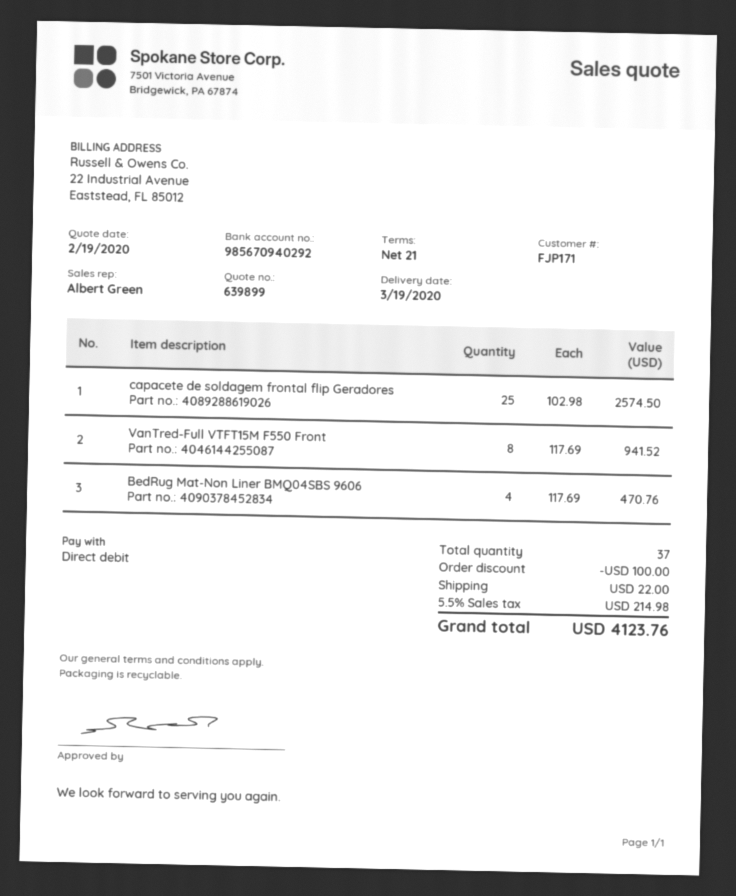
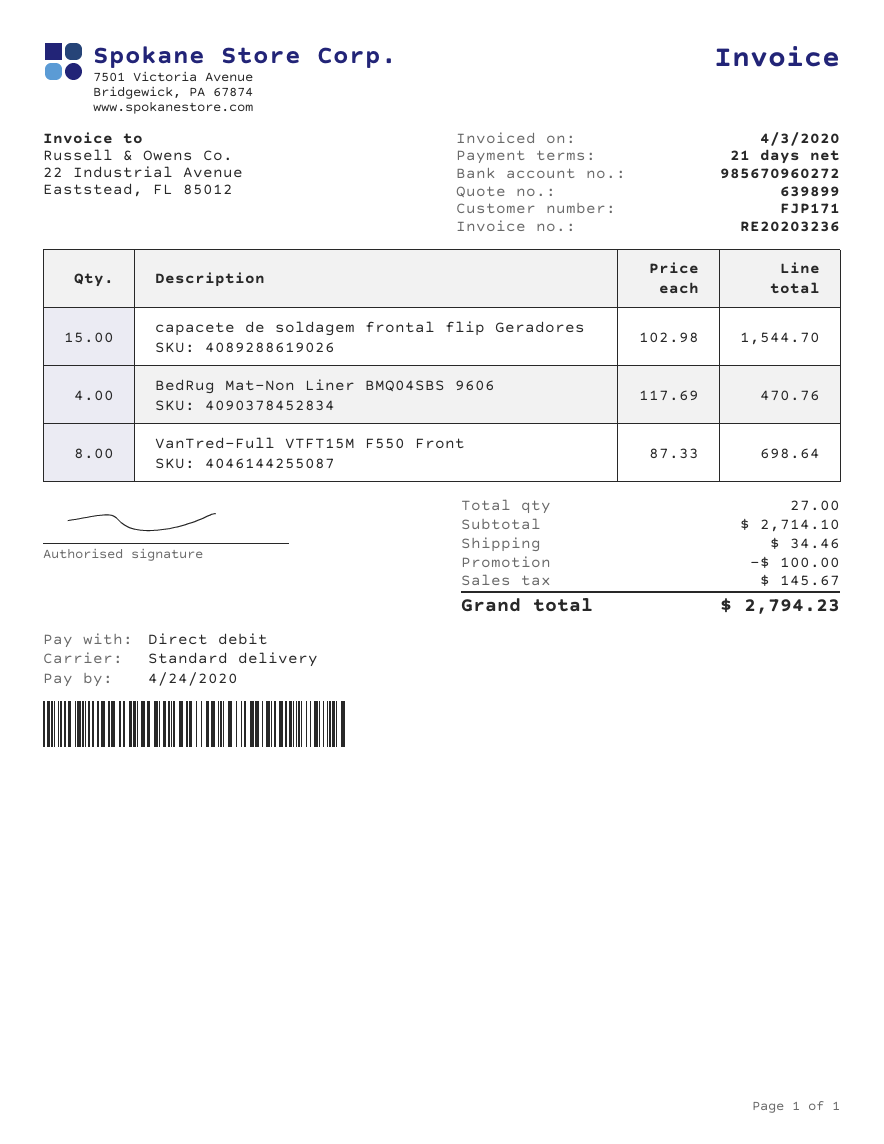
bank account: 985670940292 -> 985670960272
capacete de soldagem frontal flip Geradores: 25 x 102.98 = 2574.50 -> 15 x 102.98 = 1544.70
VanTred-Full VTFT15M F550 Front: 8 x 117.69 = 941.52 -> 8 x 87.33 = 698.64
total quantity: 37 -> 27
shipping: 22.00 -> 34.46
tax: 214.98 -> 145.67
total: 4123.76 -> 2794.23

